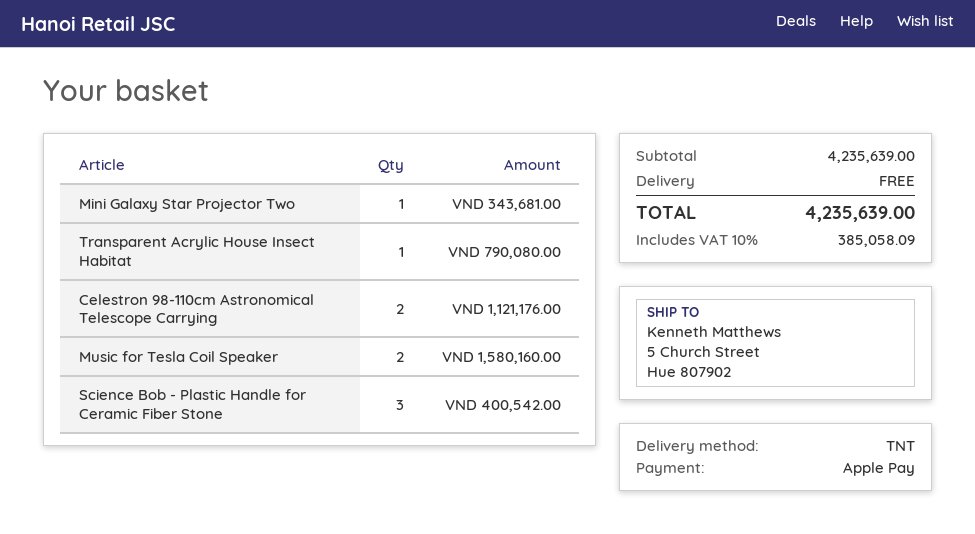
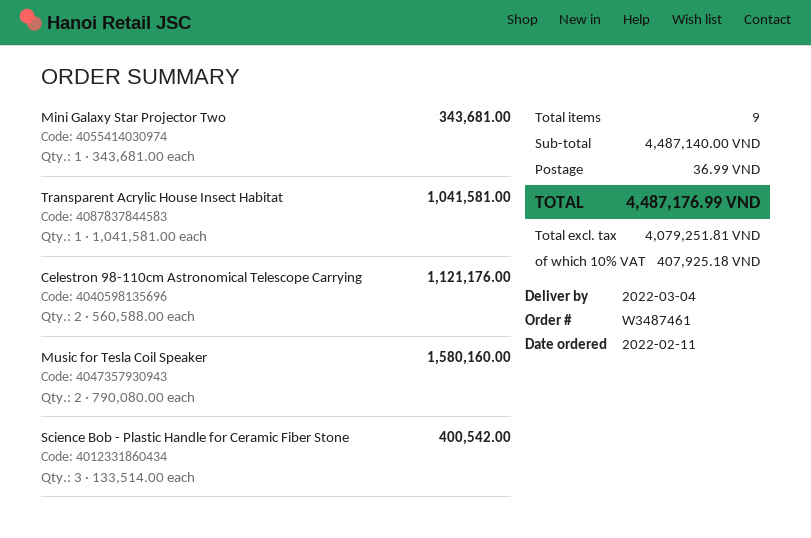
Transparent Acrylic House Insect Habitat: 1 for 790080.00 -> 1 for 1041581.00
subtotal: 4235639.00 -> 4487140.00
shipping: 0.00 -> 36.99
tax: 10% = 385058.09 -> 10% = 407925.18
total: 4235639.00 -> 4487176.99

